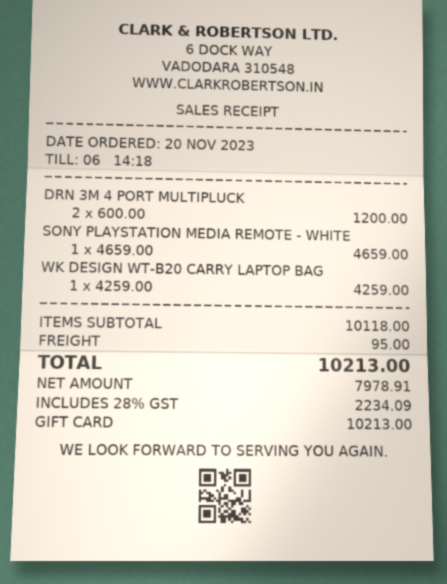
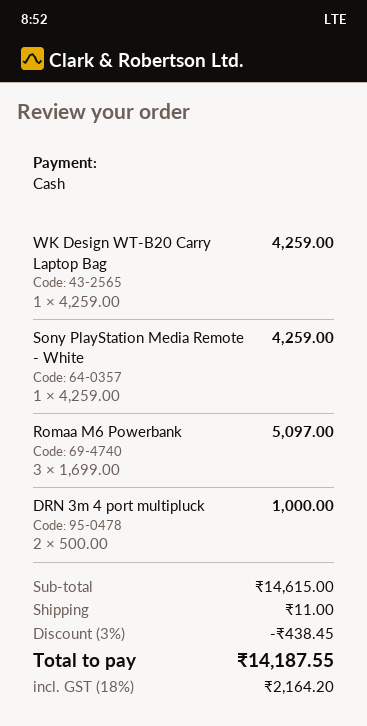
payment method: gift card -> cash
DRN 3M 4 PORT MULTIPLUCK: 2 x 600.00 = 1200.00 -> 2 x 500.00 = 1000.00
SONY PLAYSTATION MEDIA REMOTE - WHITE: 1 x 4659.00 = 4659.00 -> 1 x 4259.00 = 4259.00
Romaa M6 Powerbank: none -> 3 x 1699.00 = 5097.00
subtotal: 10118.00 -> 14615.00
discount: none -> 3% = 438.45
shipping: 95.00 -> 11.00
tax: 28% = 2234.09 -> 18% = 2164.20
total: 10213.00 -> 14187.55

